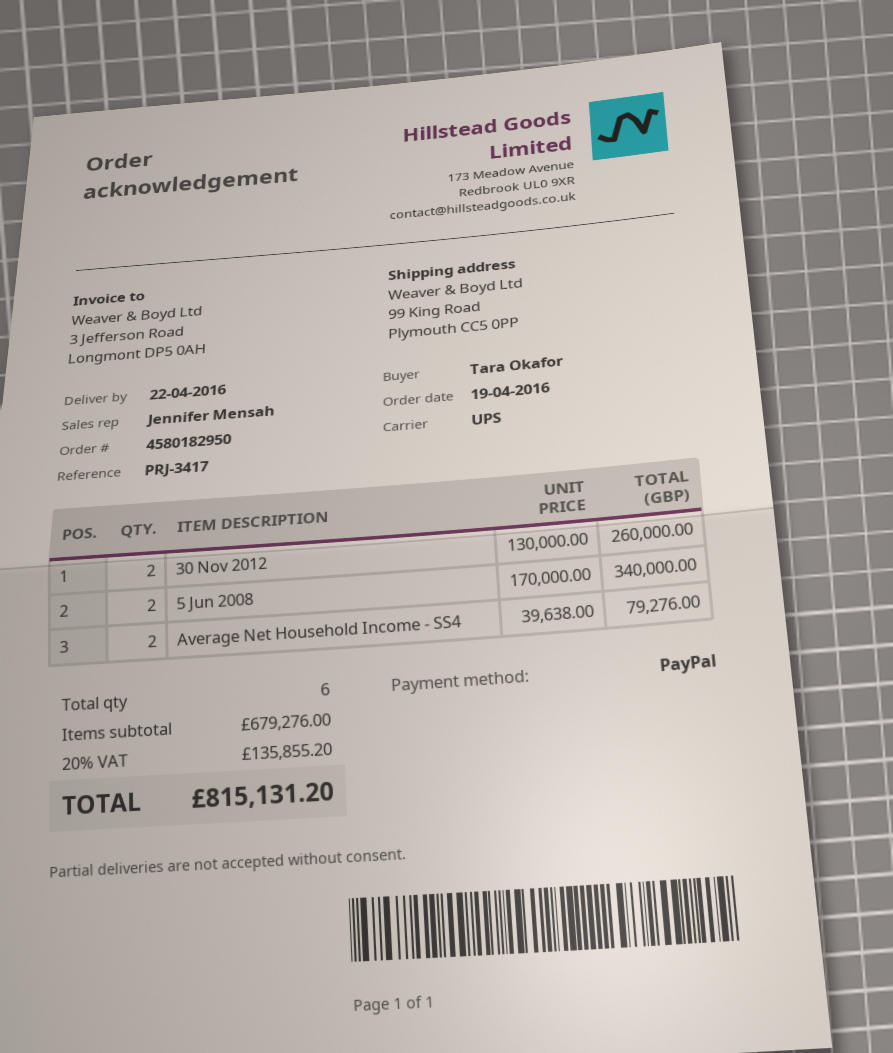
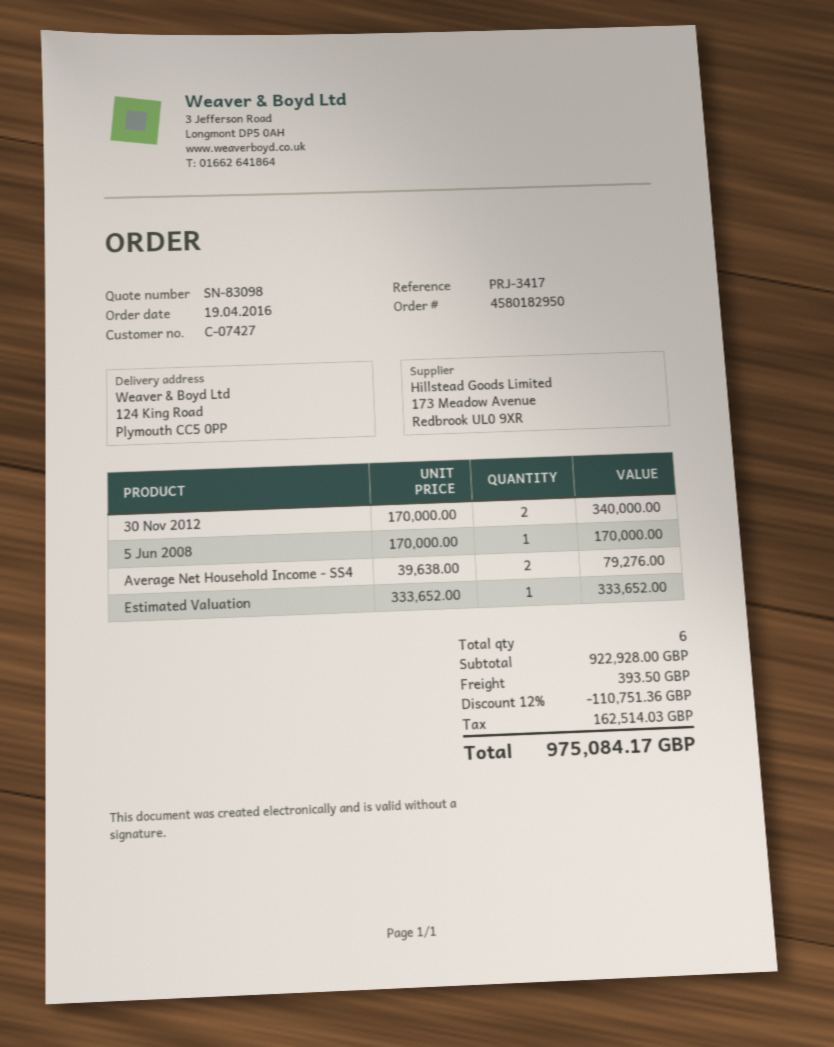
ship to: 99 King Road, Plymouth CC5 0PP -> 124 King Road, Plymouth CC5 0PP
30 Nov 2012: 2 x 130000.00 = 260000.00 -> 2 x 170000.00 = 340000.00
5 Jun 2008: 2 x 170000.00 = 340000.00 -> 1 x 170000.00 = 170000.00
Estimated Valuation: none -> 1 x 333652.00 = 333652.00
subtotal: 679276.00 -> 922928.00
discount: none -> 12% = 110751.36
shipping: none -> 393.50
tax: 135855.20 -> 162514.03
total: 815131.20 -> 975084.17

